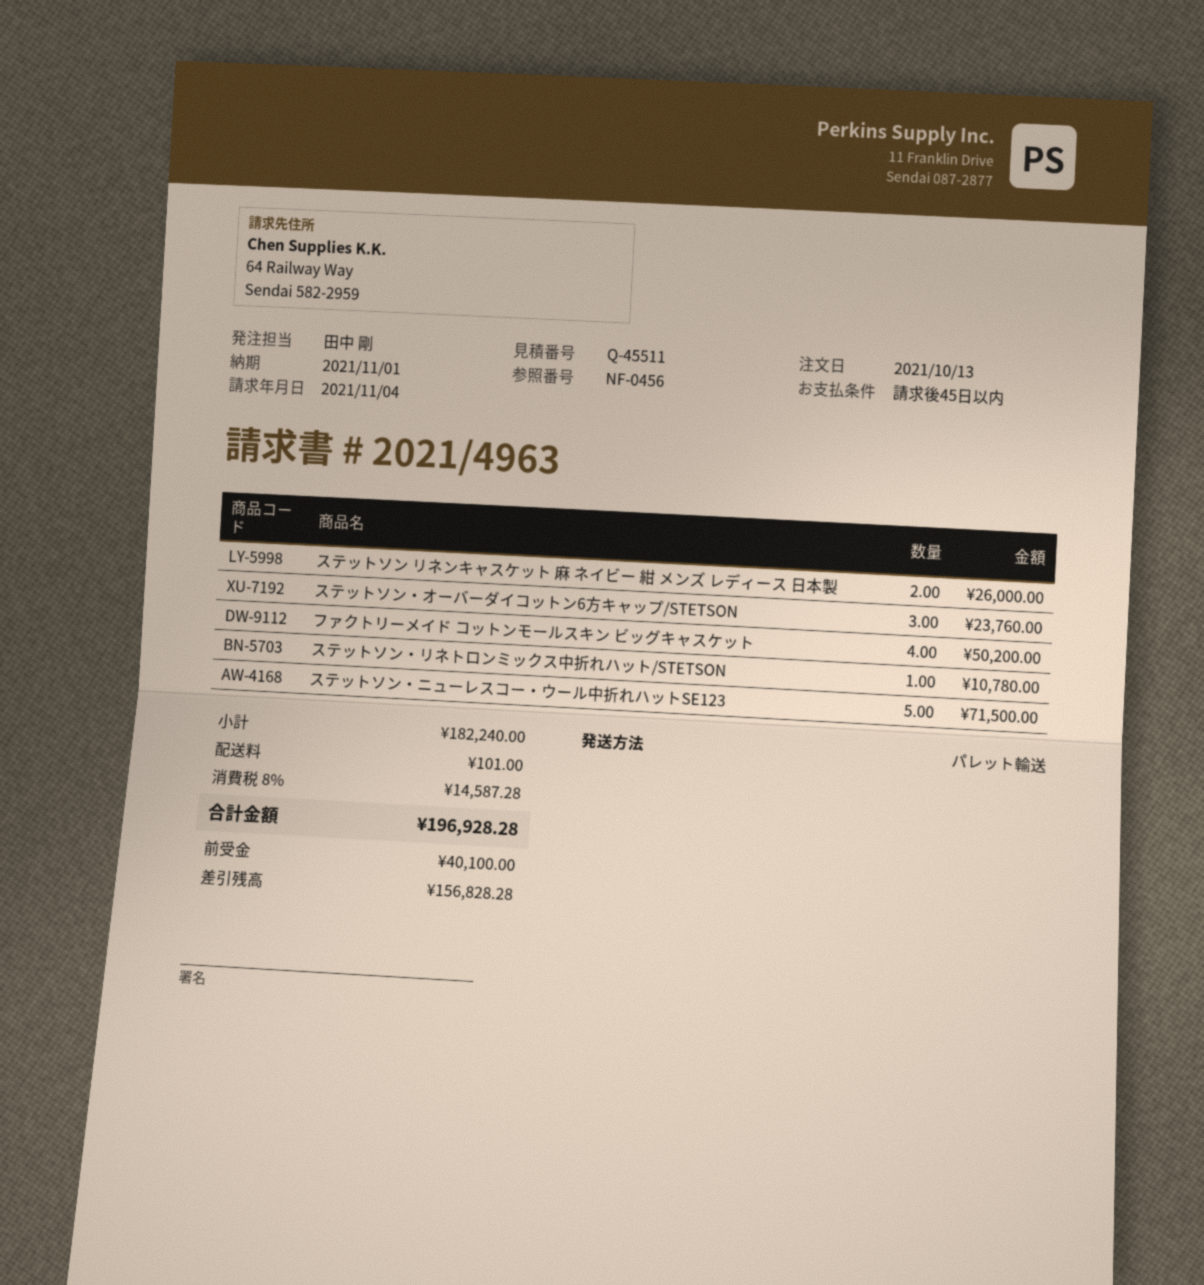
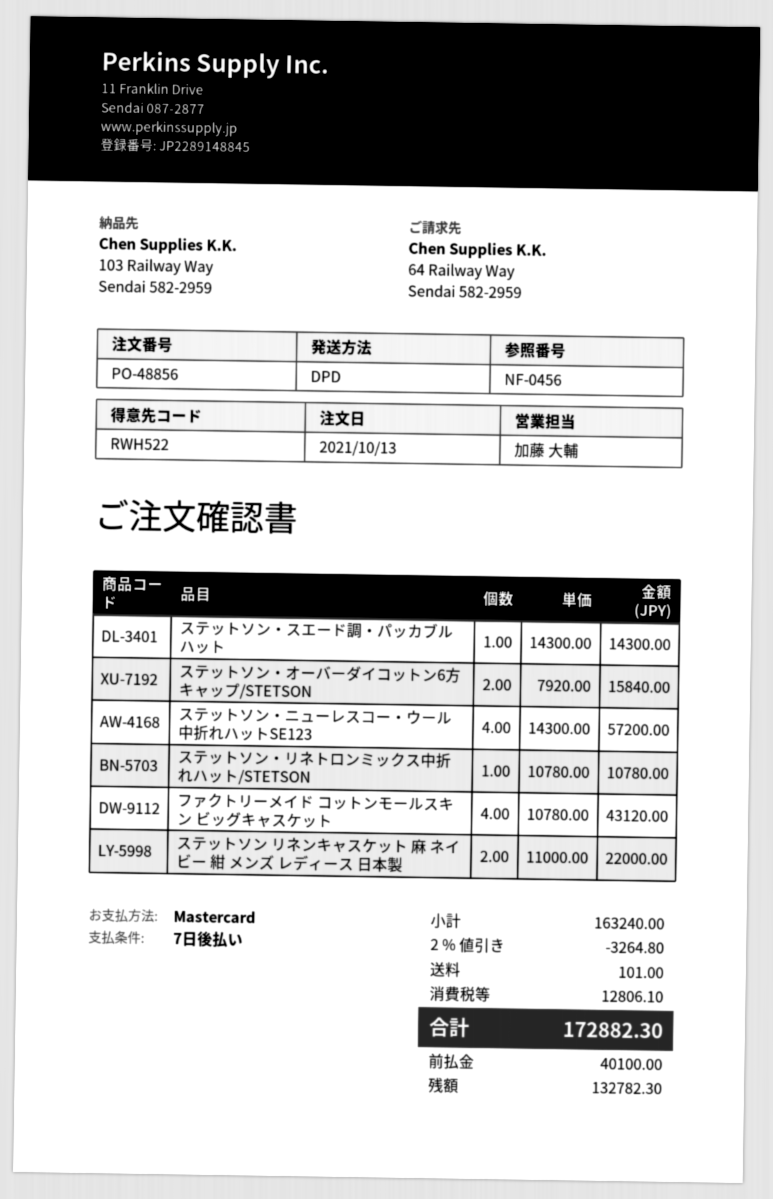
payment terms: 45 days -> 7 days
shipping method: pallet freight -> DPD
ステットソン リネンキャスケット 麻 ネイビー 紺 メンズ レディース 日本製: 2 for 26000.00 -> 2 for 22000.00
ステットソン・オーバーダイコットン6方キャップ/STETSON: 3 for 23760.00 -> 2 for 15840.00
ファクトリーメイド コットンモールスキン ビッグキャスケット: 4 for 50200.00 -> 4 for 43120.00
ステットソン・ニューレスコー・ウール中折れハットSE123: 5 for 71500.00 -> 4 for 57200.00
ステットソン・スエード調・パッカブルハット: none -> 1 for 14300.00
subtotal: 182240.00 -> 163240.00
discount: none -> 2% = 3264.80
tax: 14587.28 -> 12806.10
total: 196928.28 -> 172882.30
balance: 156828.28 -> 132782.30

